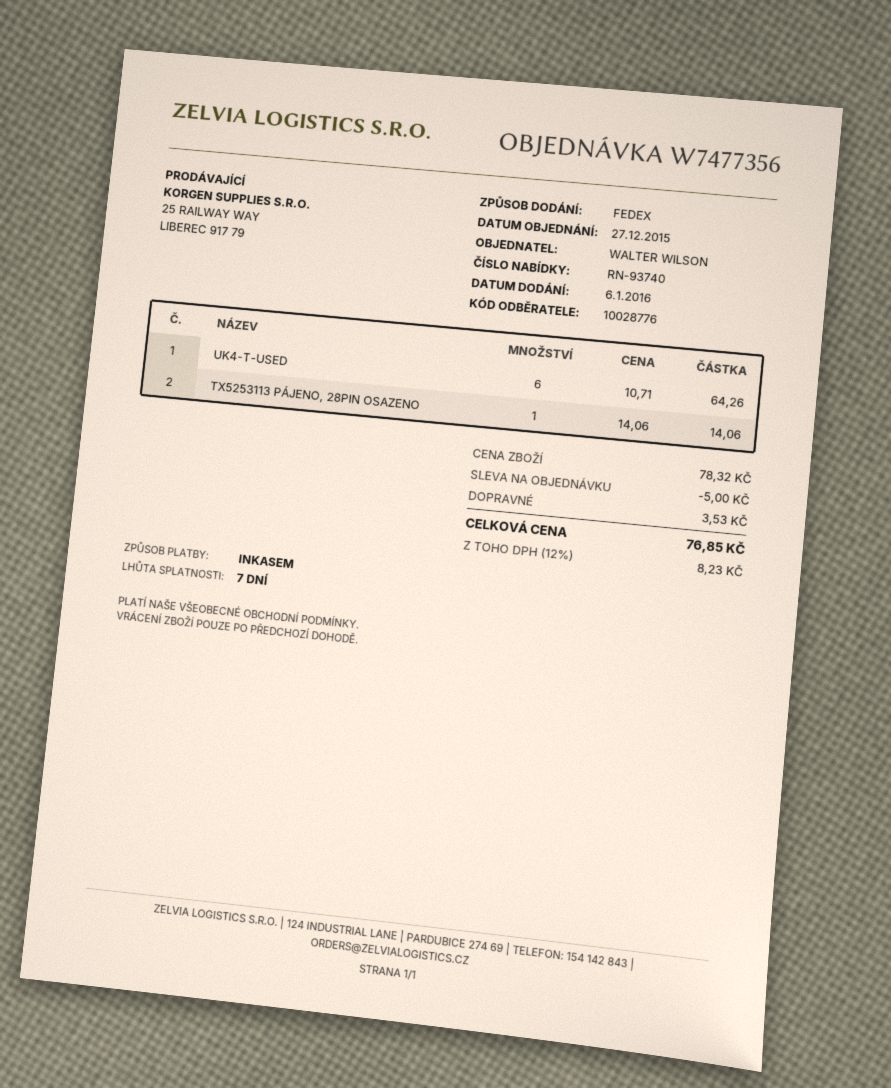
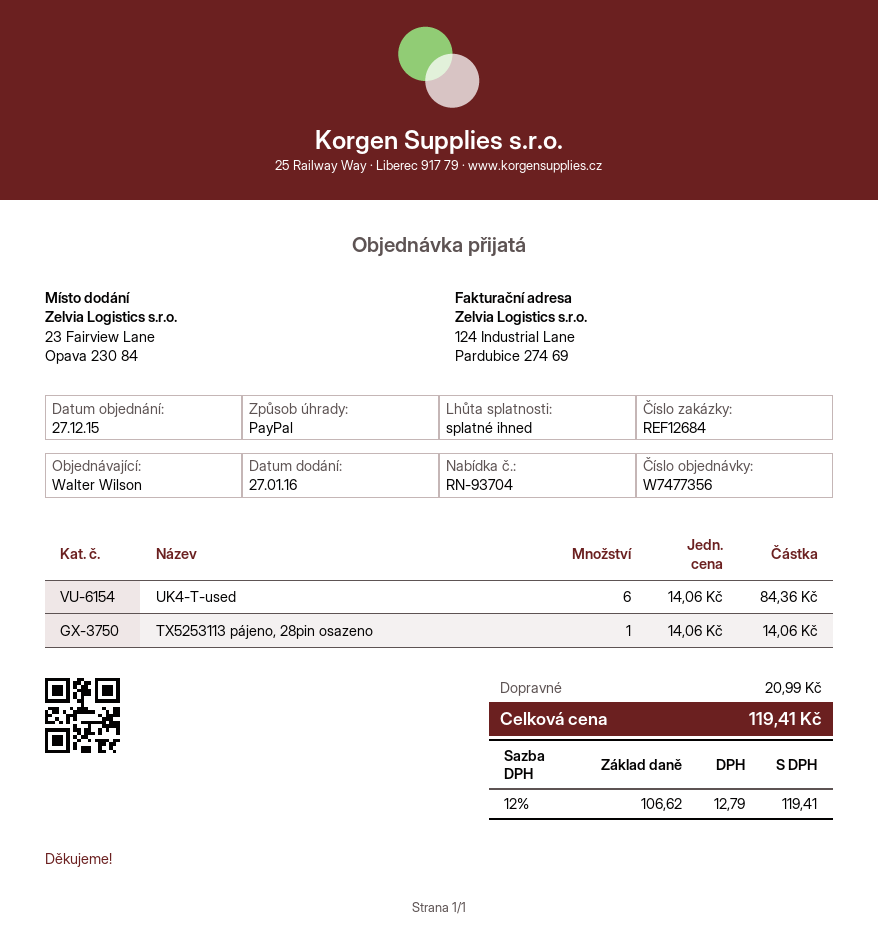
quote number: RN-93740 -> RN-93704
delivery date: 2016-01-06 -> 2016-01-27
payment terms: 7 days -> on receipt
payment method: direct debit -> PayPal
UK4-T-USED: 6 x 10.71 = 64.26 -> 6 x 14.06 = 84.36
discount: 5.00 -> none
shipping: 3.53 -> 20.99
tax: 12% = 8.23 -> 12% = 12.79
total: 76.85 -> 119.41

